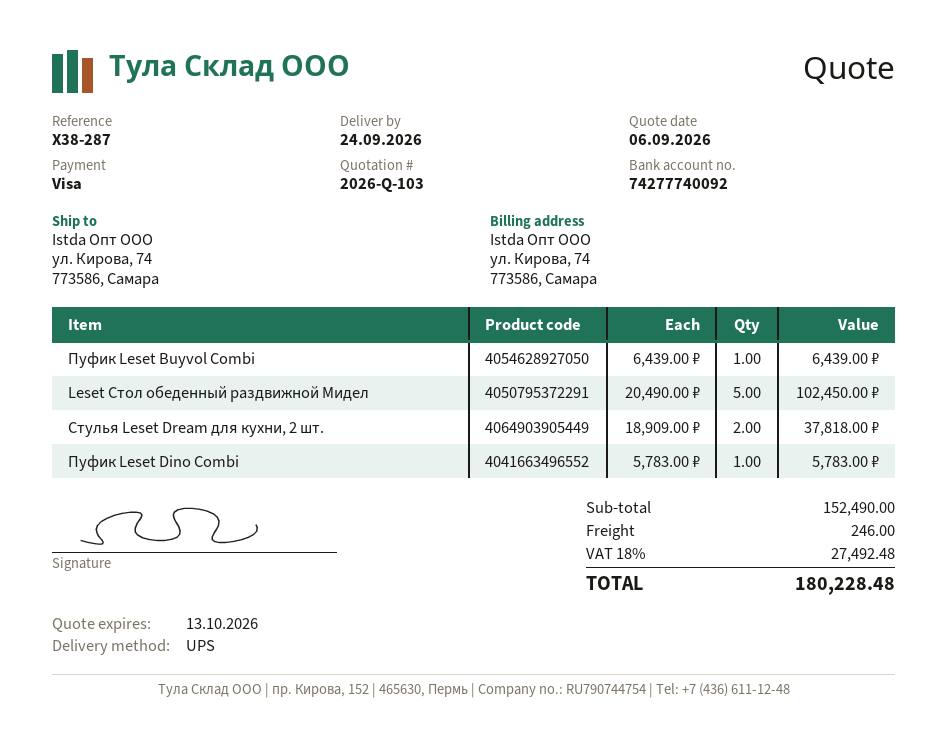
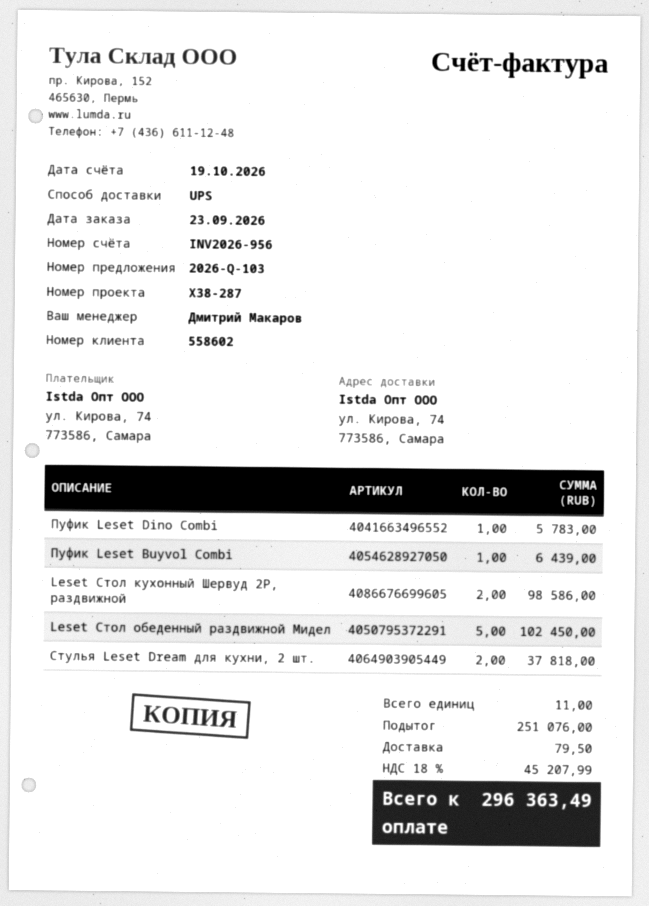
Leset Стол кухонный Шервуд 2Р, раздвижной: none -> 2 for 98586.00
subtotal: 152490.00 -> 251076.00
shipping: 246.00 -> 79.50
tax: 18% = 27492.48 -> 18% = 45207.99
total: 180228.48 -> 296363.49

